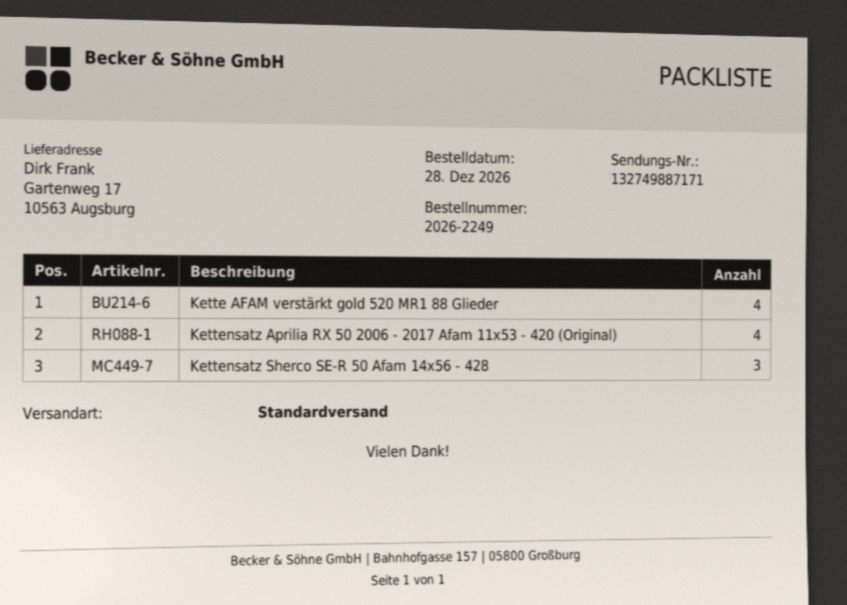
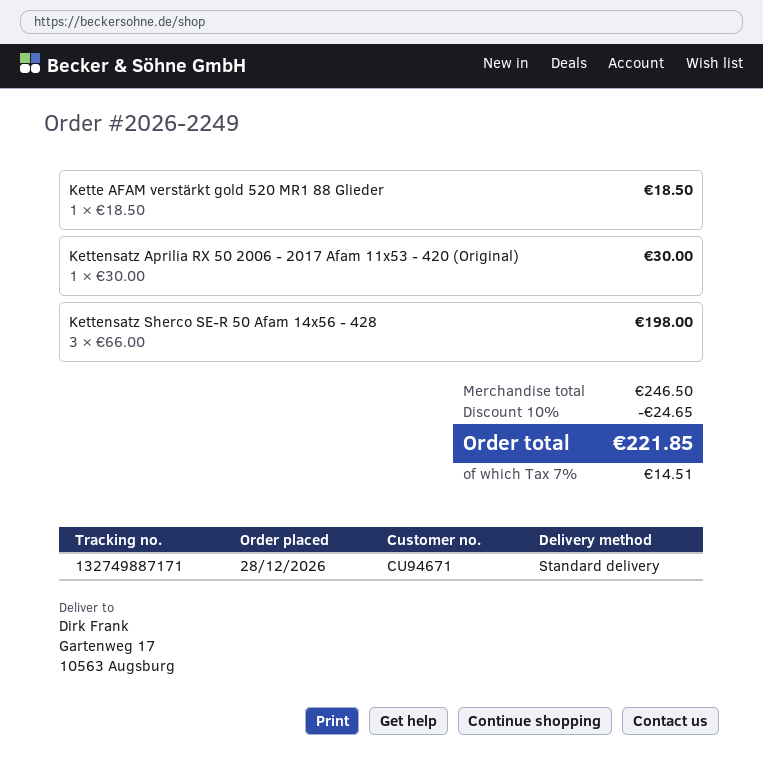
Kette AFAM verstärkt gold 520 MR1 88 Glieder: 4 -> 1
Kettensatz Aprilia RX 50 2006 - 2017 Afam 11x53 - 420 (Original): 4 -> 1

